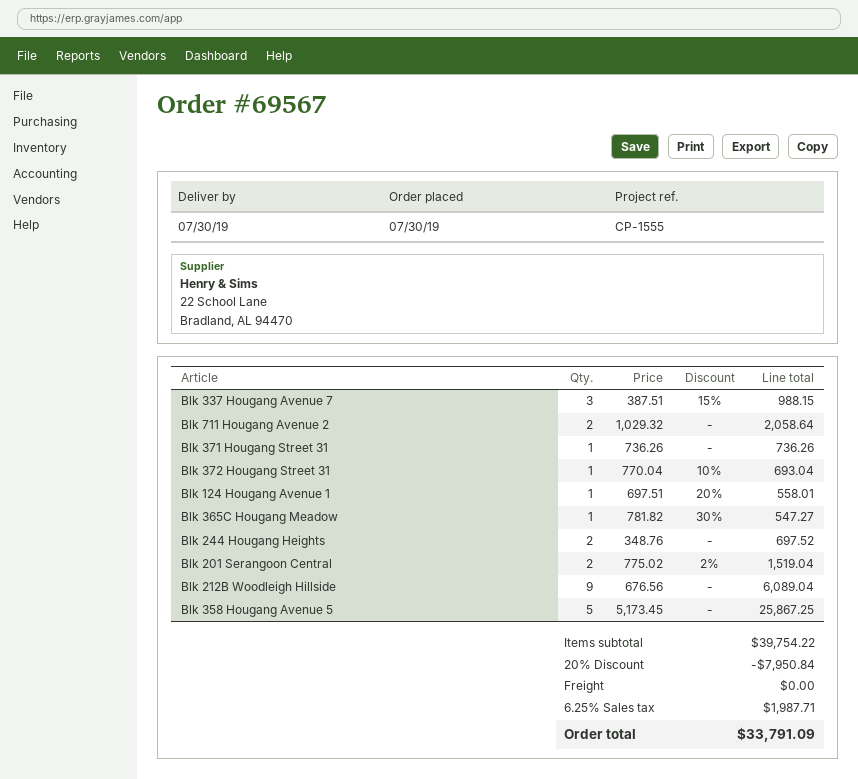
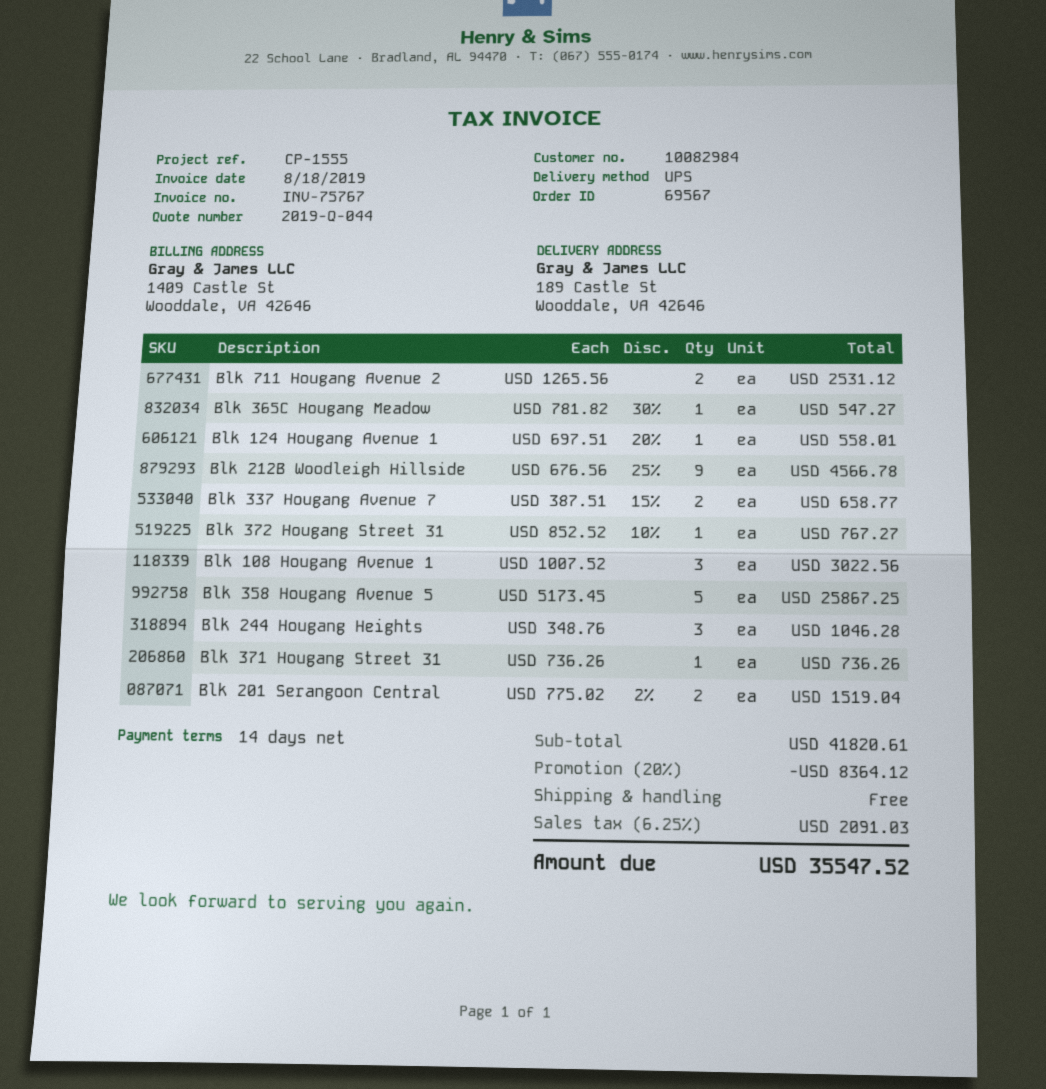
Blk 337 Hougang Avenue 7: 3 x 387.51 - 15% = 988.15 -> 2 x 387.51 - 15% = 658.77
Blk 711 Hougang Avenue 2: 2 x 1029.32 = 2058.64 -> 2 x 1265.56 = 2531.12
Blk 372 Hougang Street 31: 1 x 770.04 - 10% = 693.04 -> 1 x 852.52 - 10% = 767.27
Blk 244 Hougang Heights: 2 x 348.76 = 697.52 -> 3 x 348.76 = 1046.28
Blk 212B Woodleigh Hillside: 9 x 676.56 = 6089.04 -> 9 x 676.56 - 25% = 4566.78
Blk 108 Hougang Avenue 1: none -> 3 x 1007.52 = 3022.56
subtotal: 39754.22 -> 41820.61
discount: 20% = 7950.84 -> 20% = 8364.12
tax: 6.25% = 1987.71 -> 6.25% = 2091.03
total: 33791.09 -> 35547.52

